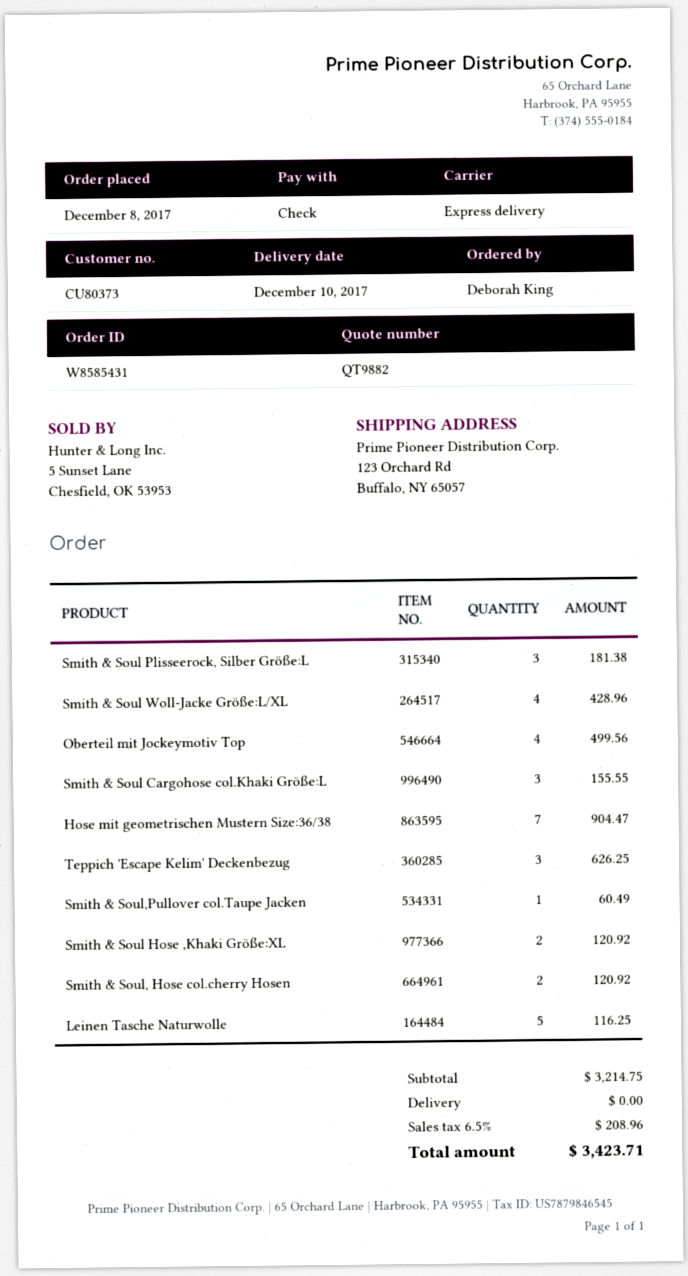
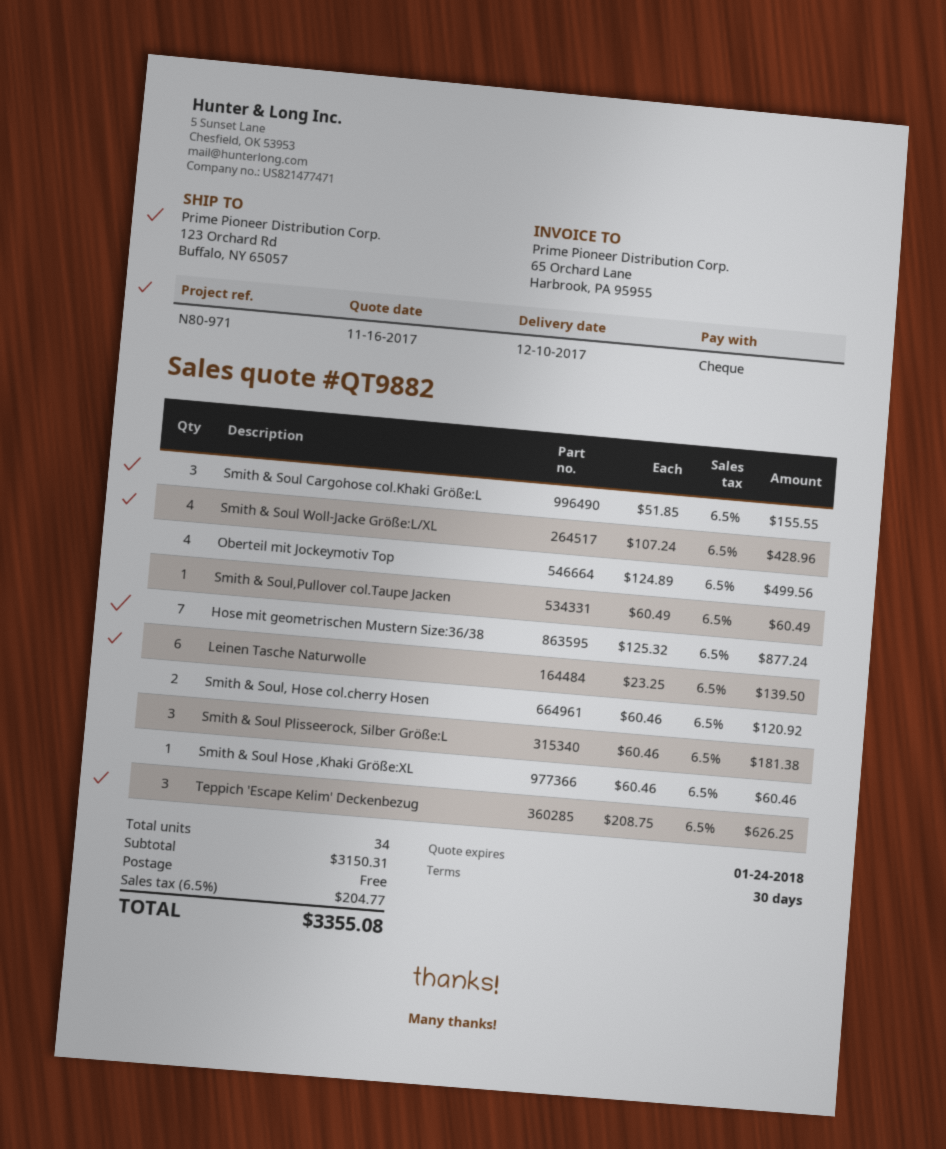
Hose mit geometrischen Mustern Size:36/38: 7 for 904.47 -> 7 for 877.24
Smith & Soul Hose ,Khaki Größe:XL: 2 for 120.92 -> 1 for 60.46
Leinen Tasche Naturwolle: 5 for 116.25 -> 6 for 139.50
subtotal: 3214.75 -> 3150.31
tax: 6.5% = 208.96 -> 6.5% = 204.77
total: 3423.71 -> 3355.08

